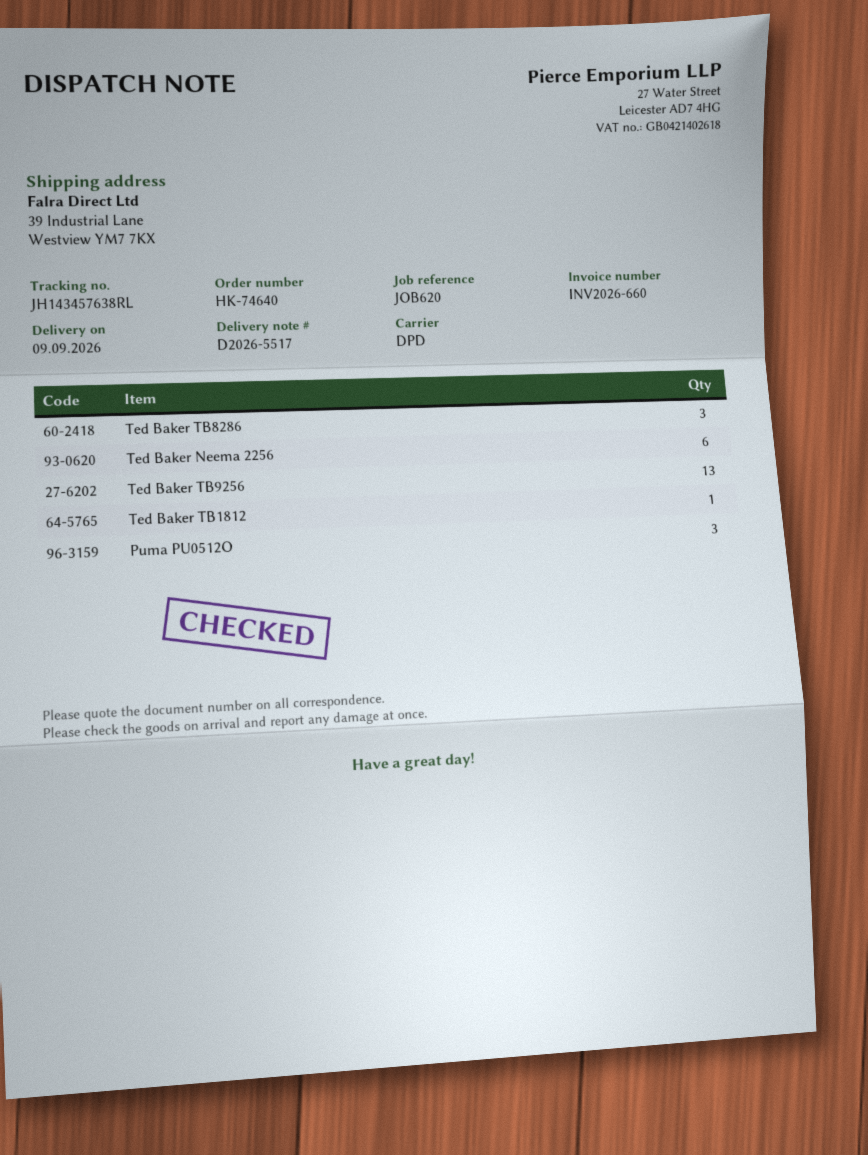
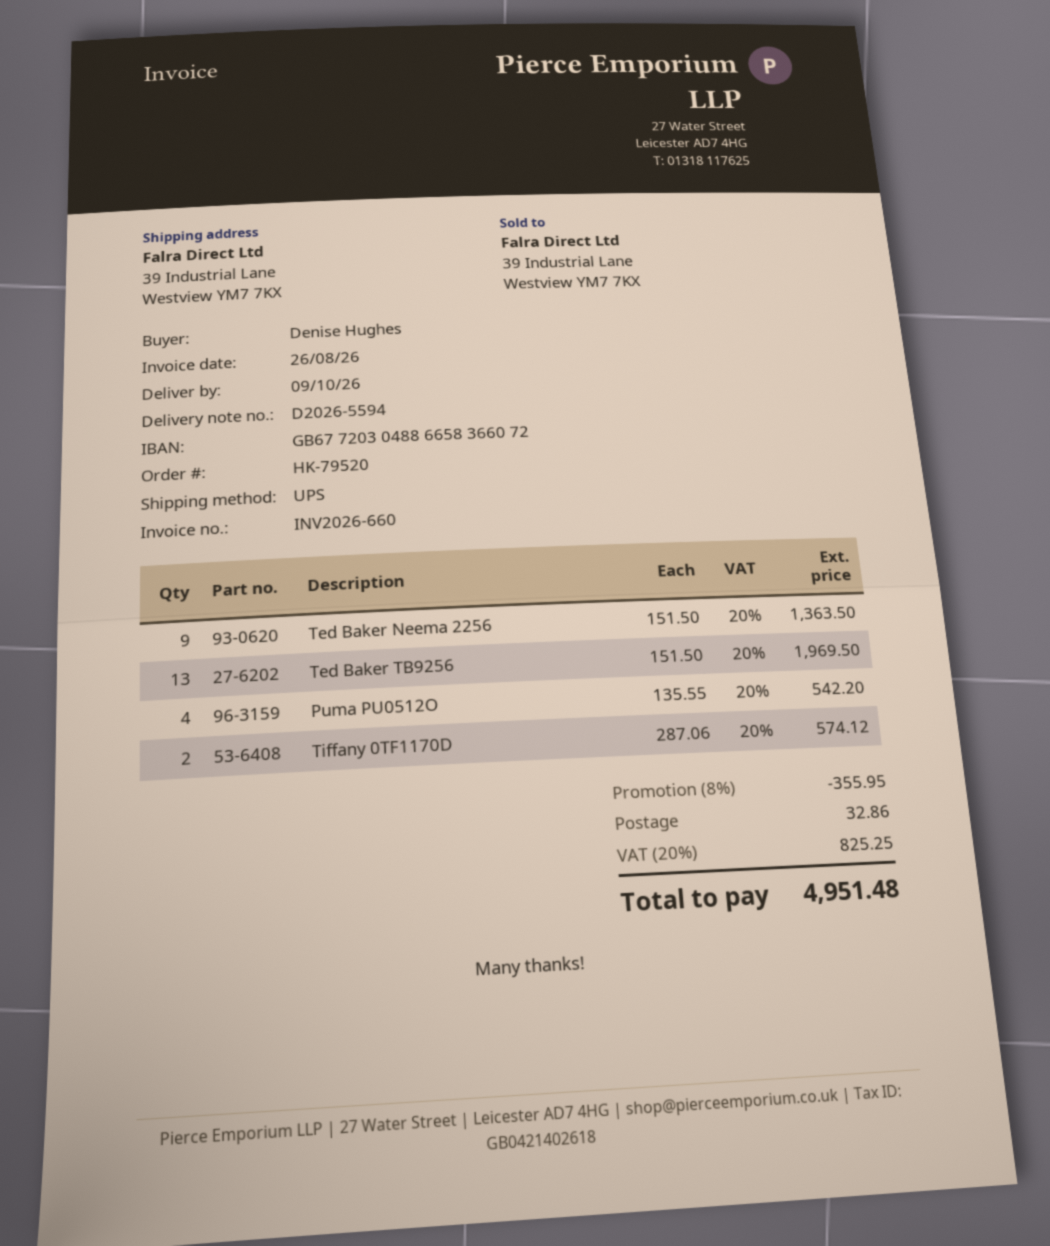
order number: HK-74640 -> HK-79520
delivery note number: D2026-5517 -> D2026-5594
delivery date: 2026-09-09 -> 2026-10-09
shipping method: DPD -> UPS
Ted Baker TB8286: 3 -> none
Ted Baker Neema 2256: 6 -> 9
Ted Baker TB1812: 1 -> none
Puma PU0512O: 3 -> 4
Tiffany 0TF1170D: none -> 2

